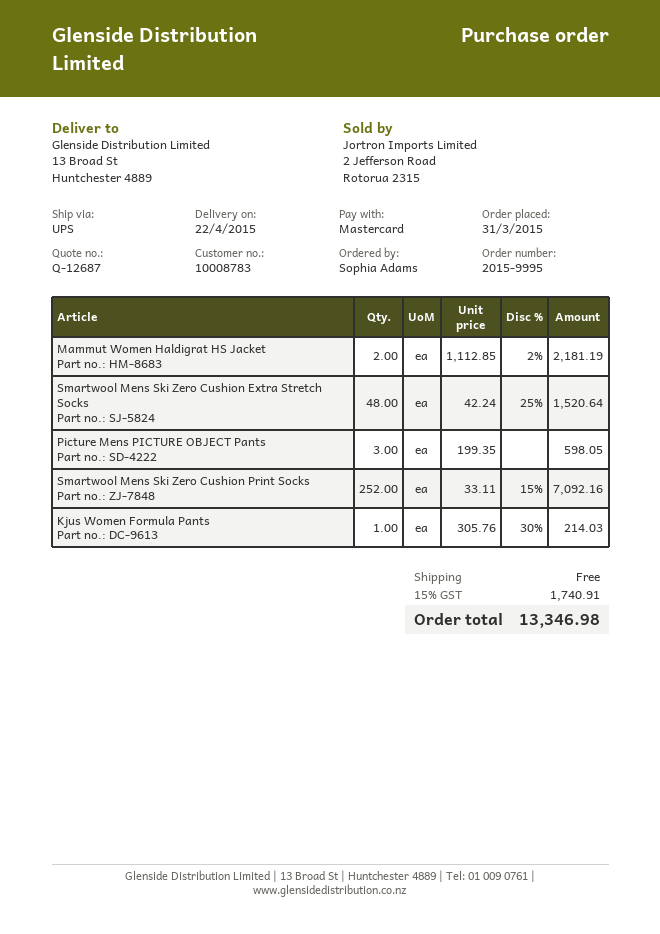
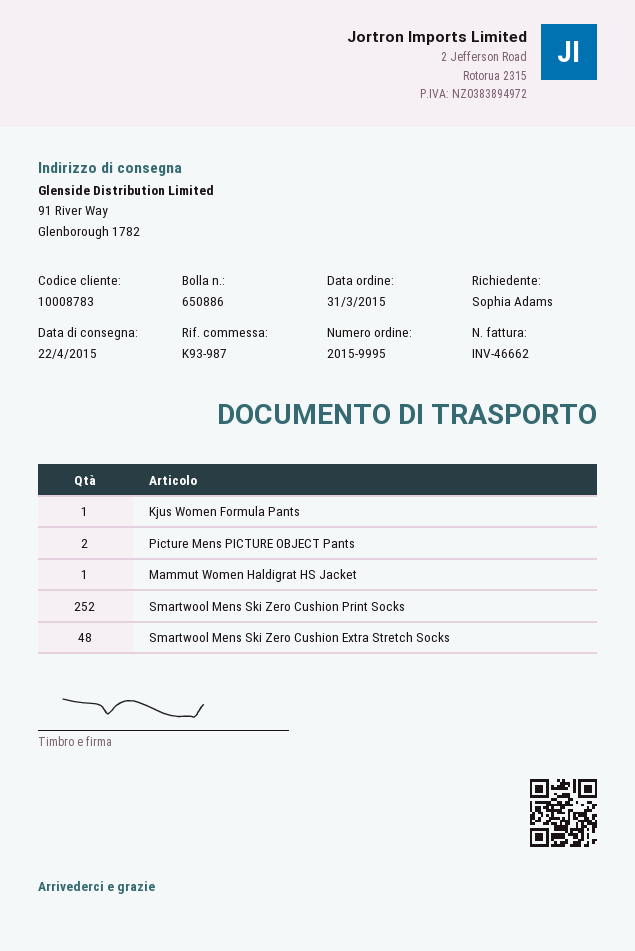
ship to: 13 Broad St, Huntchester 4889 -> 91 River Way, Glenborough 1782
Mammut Women Haldigrat HS Jacket: 2 -> 1
Picture Mens PICTURE OBJECT Pants: 3 -> 2

